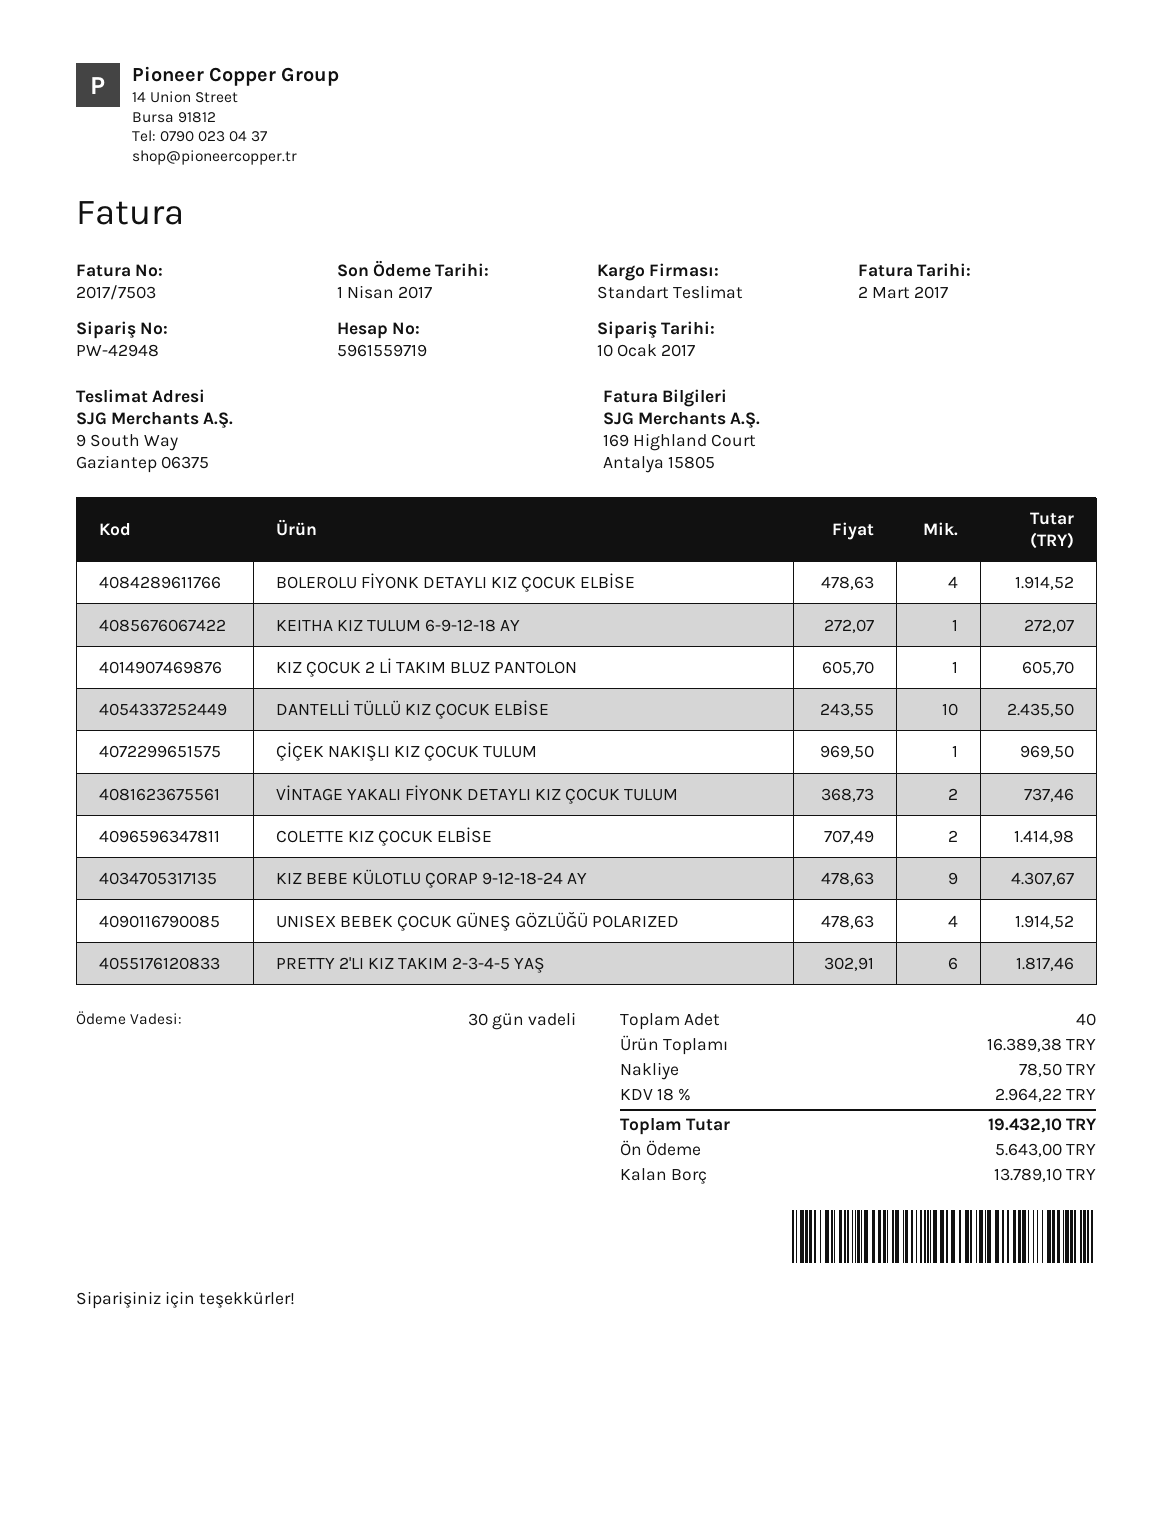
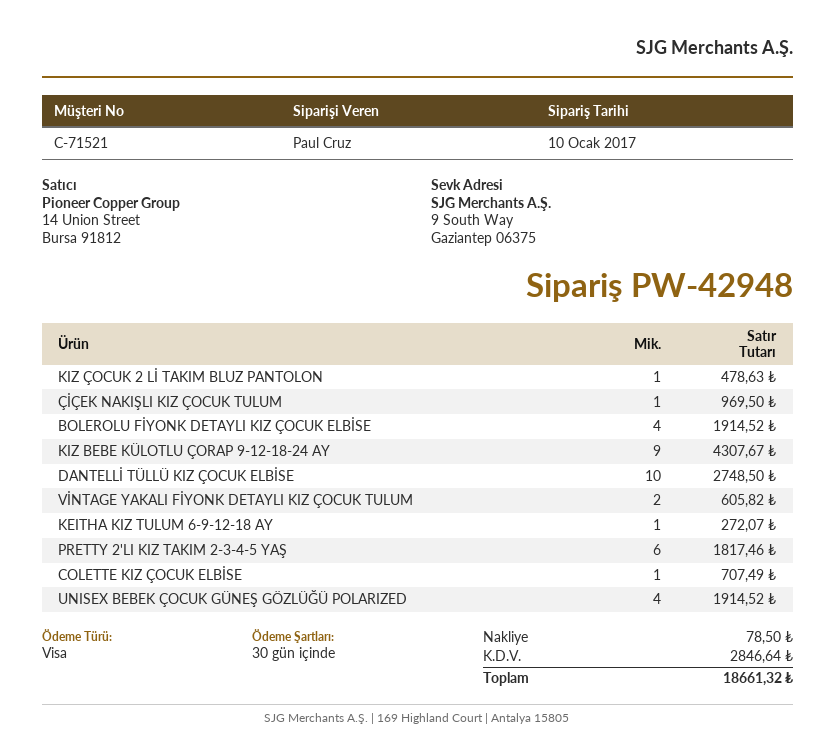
KIZ ÇOCUK 2 Lİ TAKIM BLUZ PANTOLON: 1 for 605.70 -> 1 for 478.63
DANTELLİ TÜLLÜ KIZ ÇOCUK ELBİSE: 10 for 2435.50 -> 10 for 2748.50
VİNTAGE YAKALI FİYONK DETAYLI KIZ ÇOCUK TULUM: 2 for 737.46 -> 2 for 605.82
COLETTE KIZ ÇOCUK ELBİSE: 2 for 1414.98 -> 1 for 707.49
tax: 2964.22 -> 2846.64
total: 19432.10 -> 18661.32

